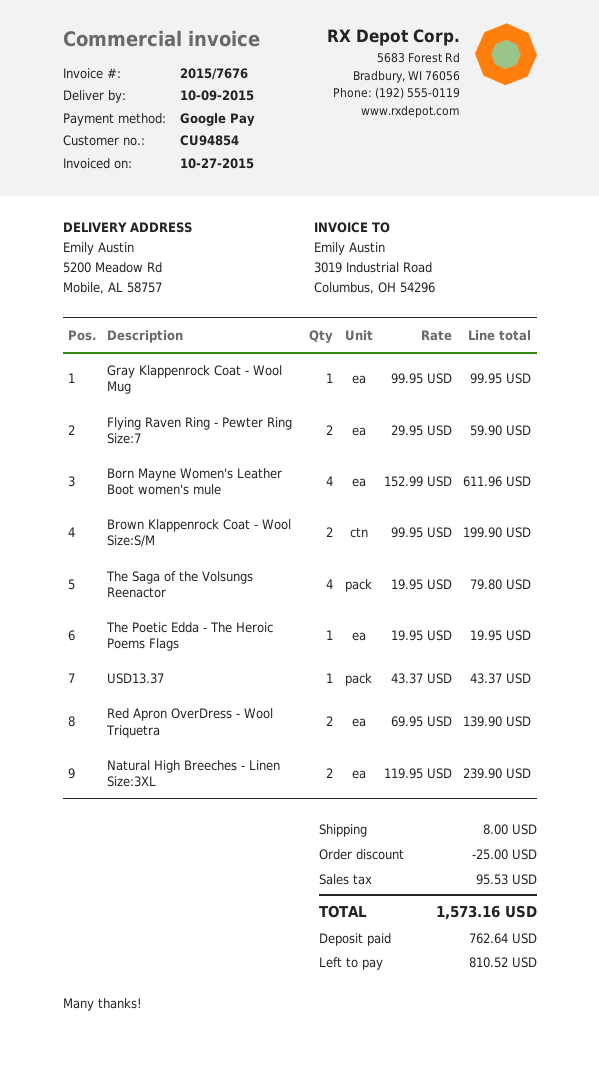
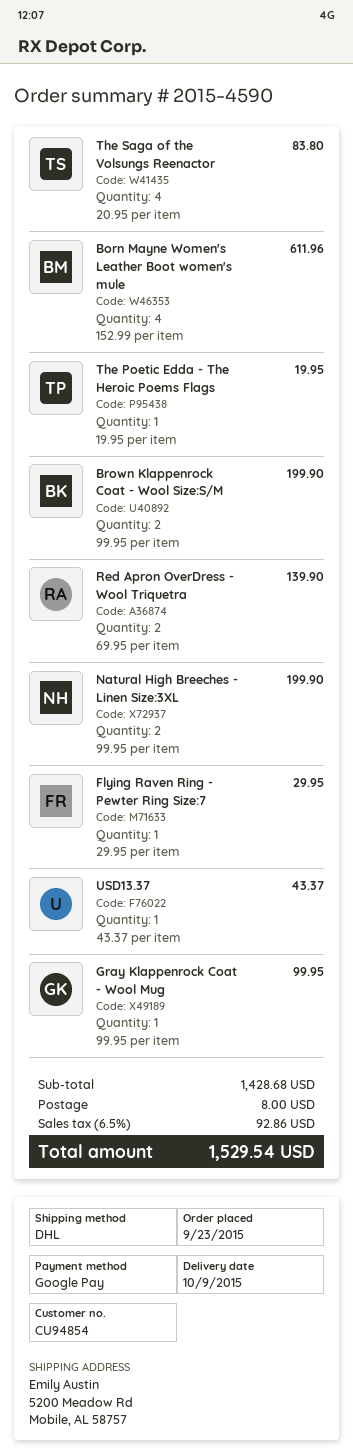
Flying Raven Ring - Pewter Ring Size:7: 2 x 29.95 = 59.90 -> 1 x 29.95 = 29.95
The Saga of the Volsungs Reenactor: 4 x 19.95 = 79.80 -> 4 x 20.95 = 83.80
Natural High Breeches - Linen Size:3XL: 2 x 119.95 = 239.90 -> 2 x 99.95 = 199.90
discount: 25.00 -> none
tax: 95.53 -> 92.86
total: 1573.16 -> 1529.54

